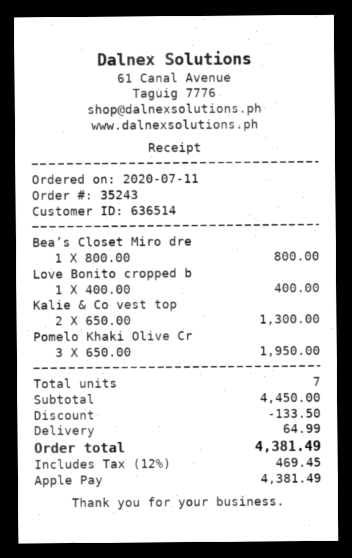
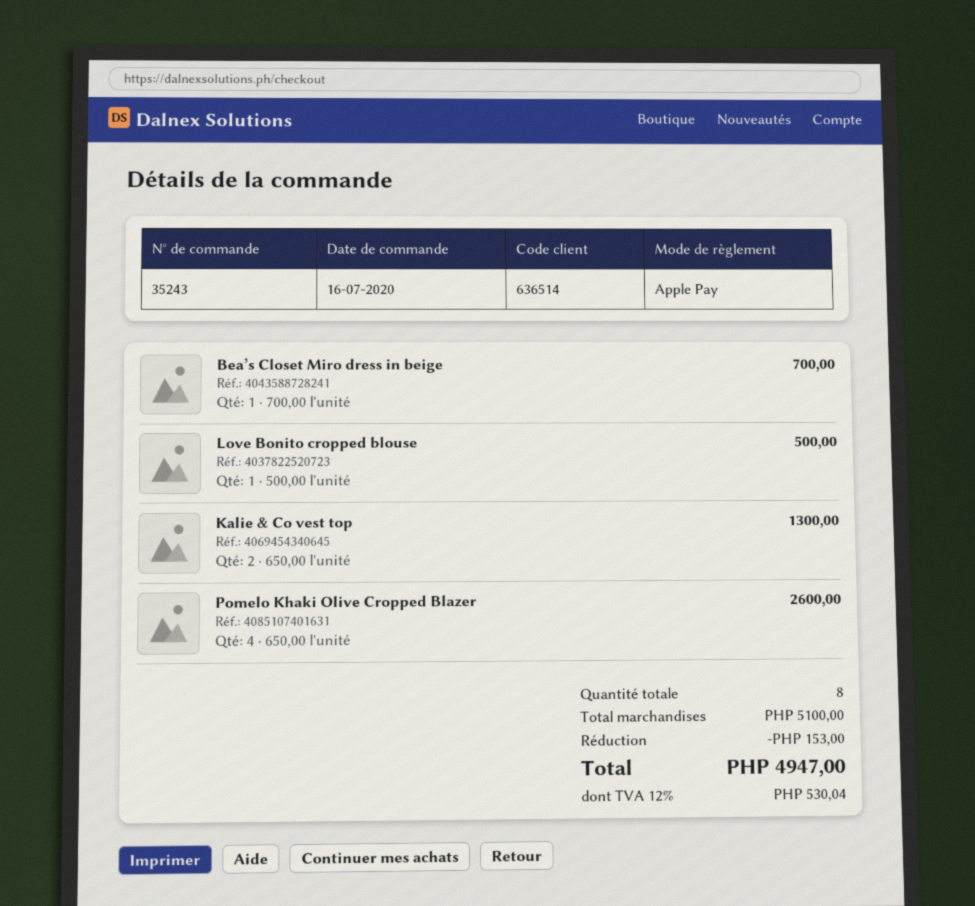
order date: 2020-07-11 -> 2020-07-16
Bea’s Closet Miro dre: 1 x 800.00 = 800.00 -> 1 x 700.00 = 700.00
Love Bonito cropped b: 1 x 400.00 = 400.00 -> 1 x 500.00 = 500.00
Pomelo Khaki Olive Cr: 3 x 650.00 = 1950.00 -> 4 x 650.00 = 2600.00
total quantity: 7 -> 8
subtotal: 4450.00 -> 5100.00
discount: 133.50 -> 153.00
shipping: 64.99 -> none
tax: 12% = 469.45 -> 12% = 530.04
total: 4381.49 -> 4947.00

